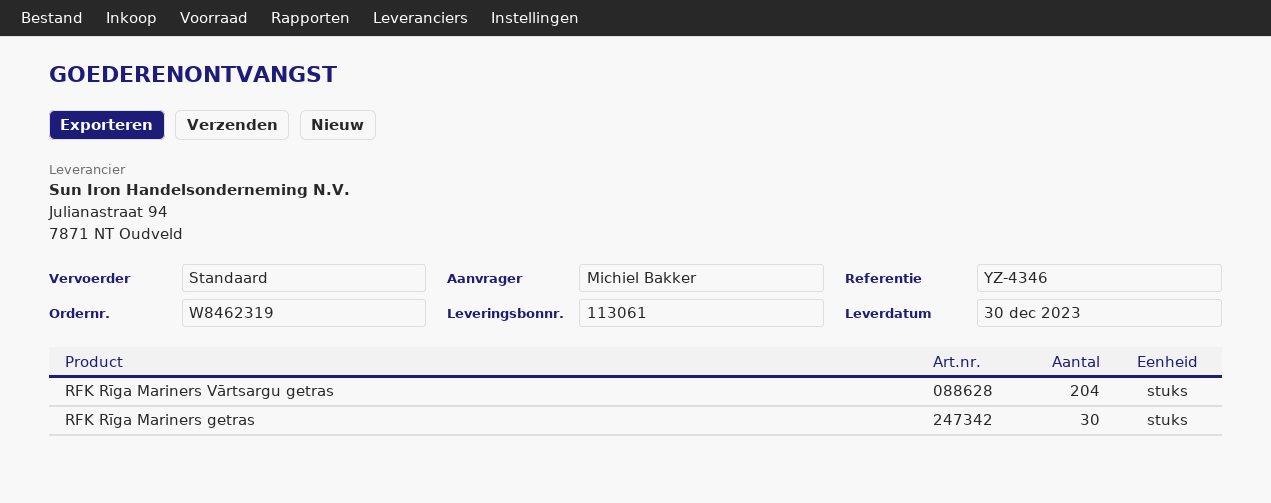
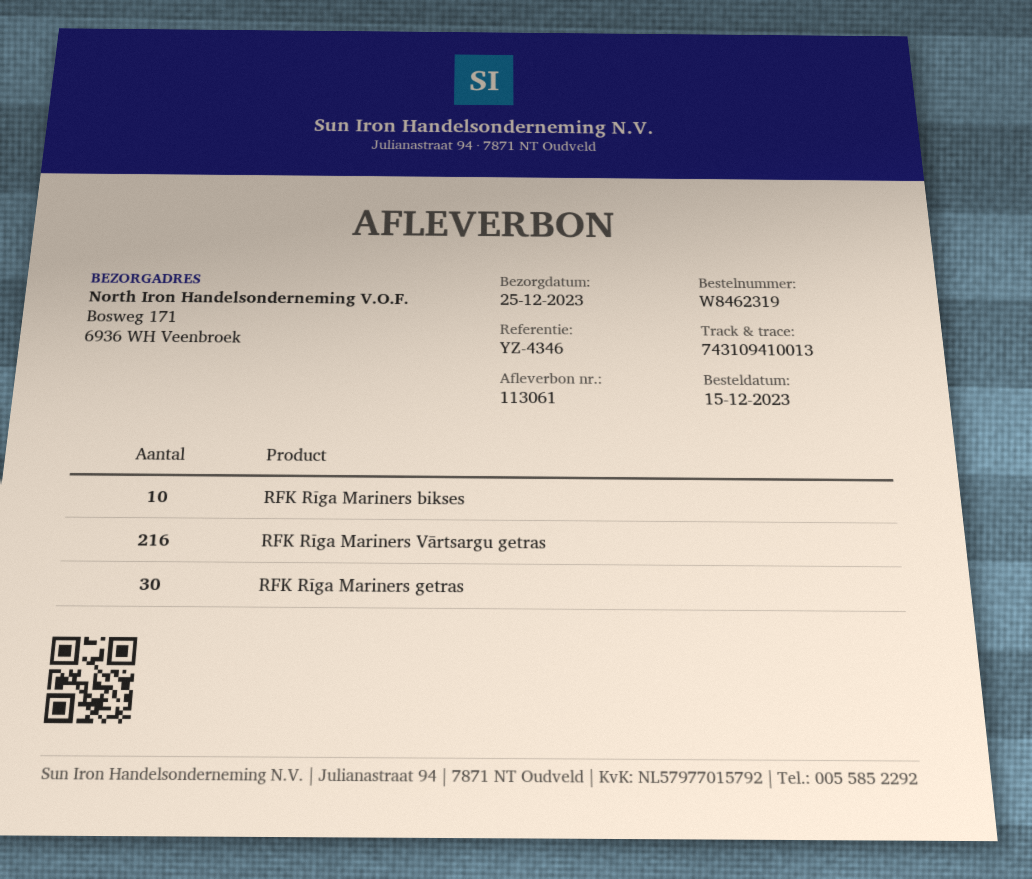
delivery date: 2023-12-30 -> 2023-12-25
RFK Rīga Mariners Vārtsargu getras: 204 -> 216
RFK Rīga Mariners bikses: none -> 10

